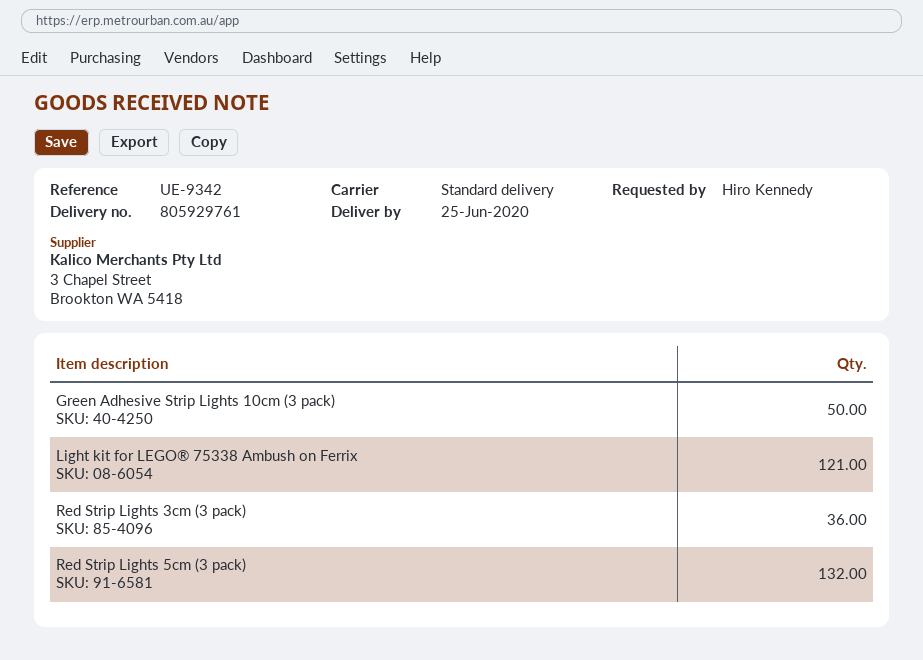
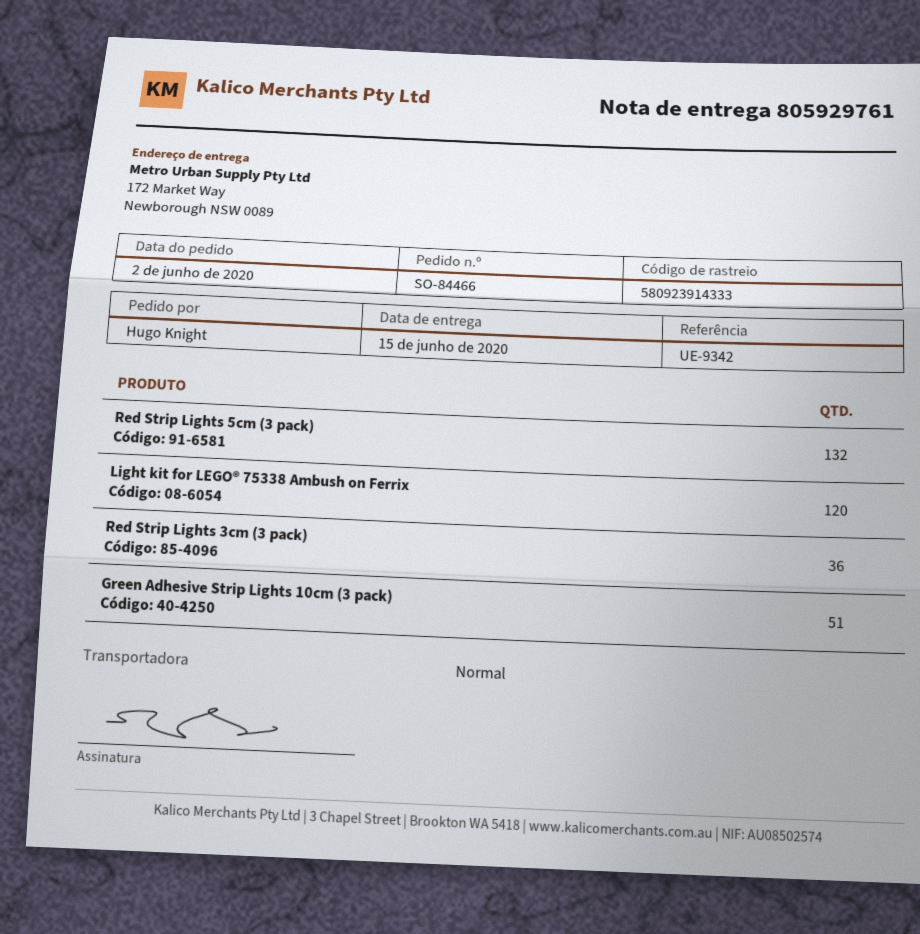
delivery date: 2020-06-25 -> 2020-06-15
ordered by: Hiro Kennedy -> Hugo Knight
Green Adhesive Strip Lights 10cm (3 pack): 50 -> 51
Light kit for LEGO® 75338 Ambush on Ferrix: 121 -> 120

